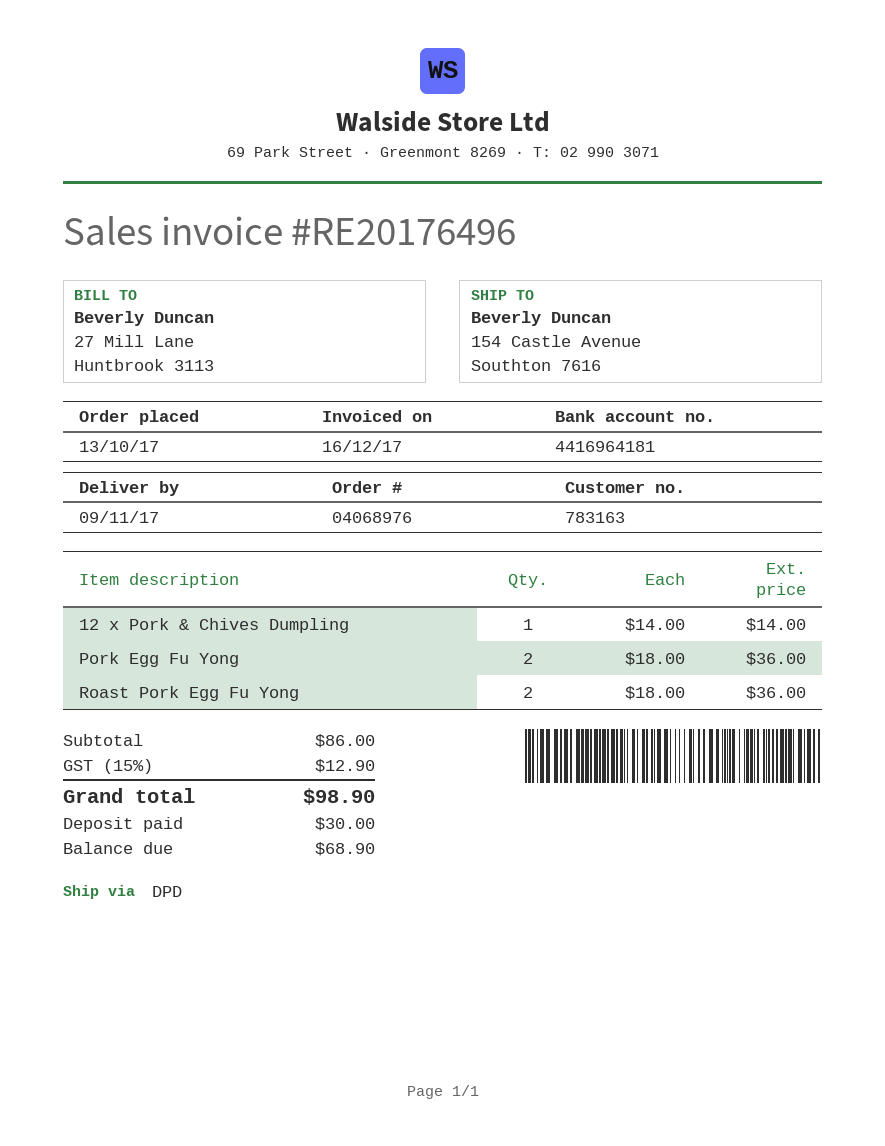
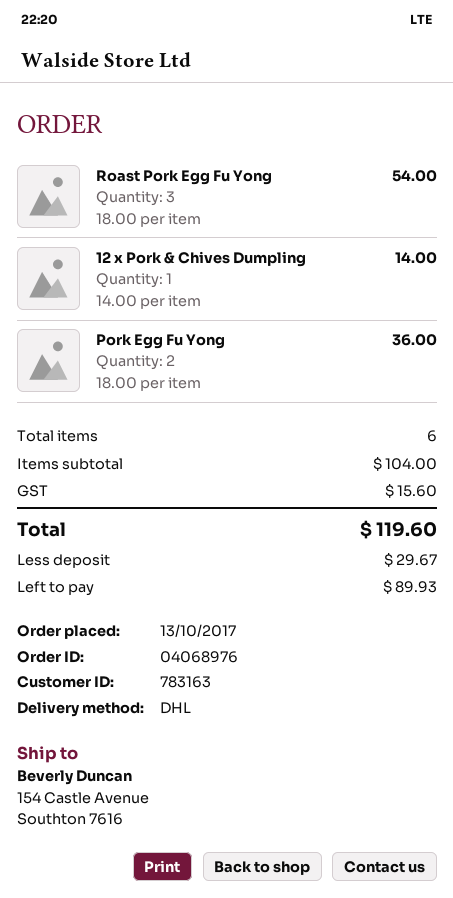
shipping method: DPD -> DHL
Roast Pork Egg Fu Yong: 2 x 18.00 = 36.00 -> 3 x 18.00 = 54.00
subtotal: 86.00 -> 104.00
tax: 12.90 -> 15.60
total: 98.90 -> 119.60
deposit: 30.00 -> 29.67
balance: 68.90 -> 89.93

